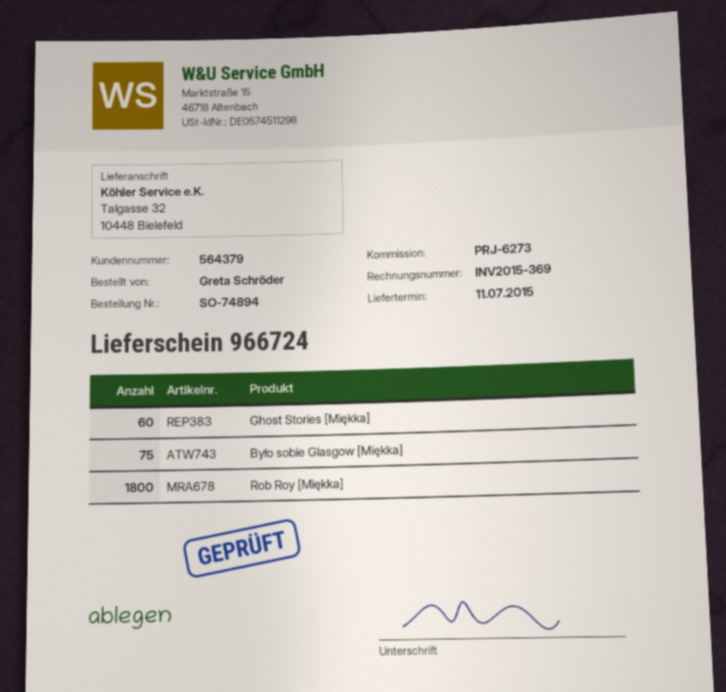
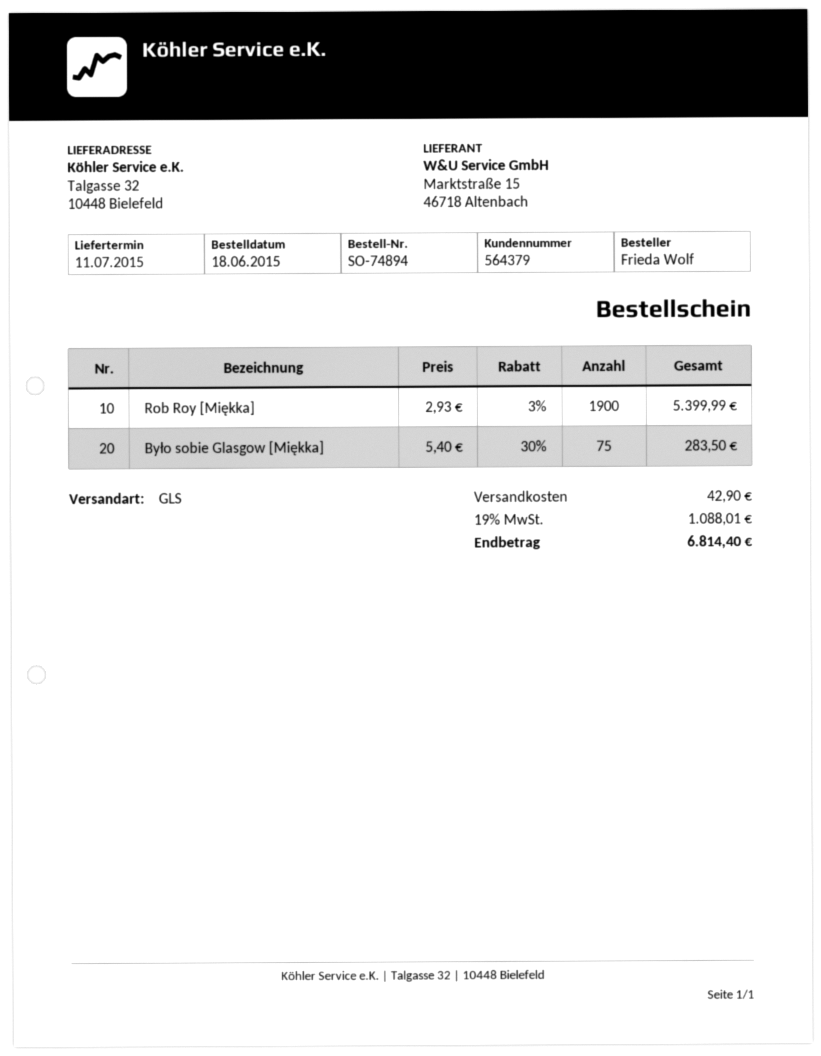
ordered by: Greta Schröder -> Frieda Wolf
Ghost Stories [Miękka]: 60 -> none
Rob Roy [Miękka]: 1800 -> 1900

